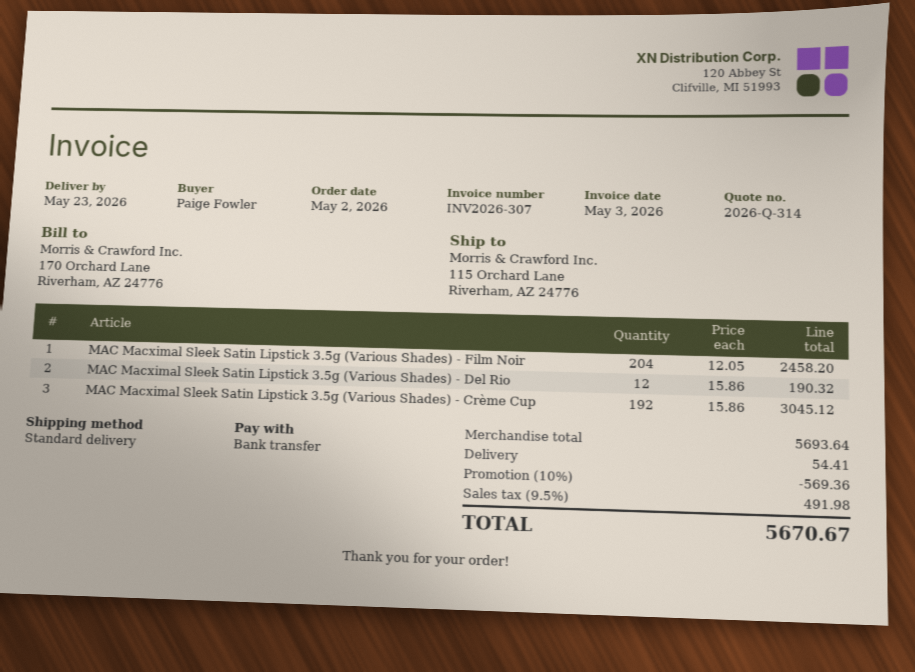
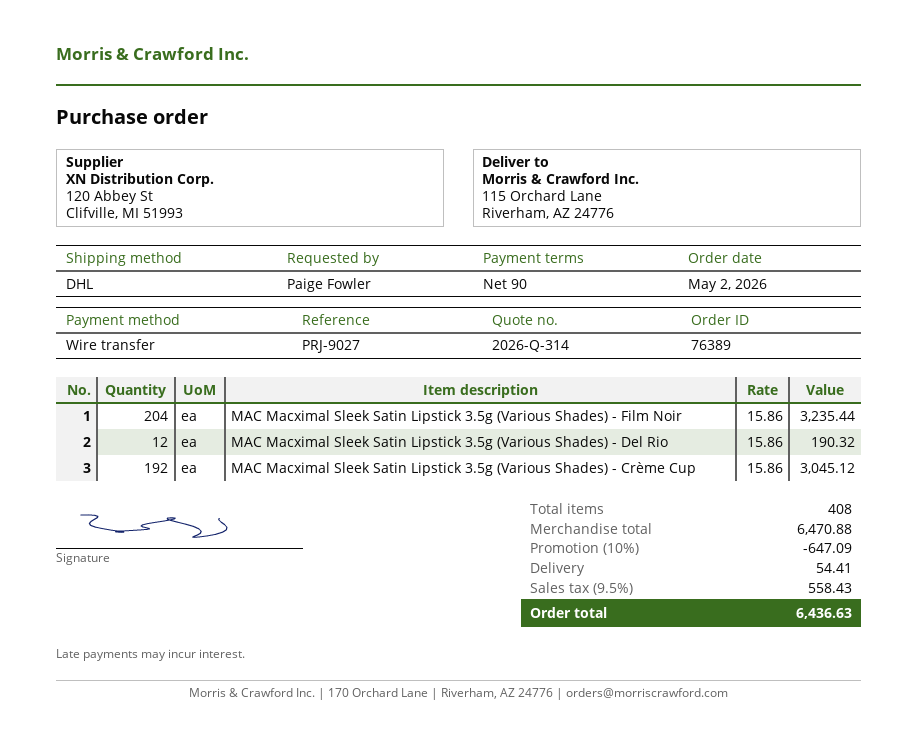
shipping method: standard -> DHL
MAC Macximal Sleek Satin Lipstick 3.5g (Various Shades) - Film Noir: 204 x 12.05 = 2458.20 -> 204 x 15.86 = 3235.44
subtotal: 5693.64 -> 6470.88
discount: 10% = 569.36 -> 10% = 647.09
tax: 9.5% = 491.98 -> 9.5% = 558.43
total: 5670.67 -> 6436.63

